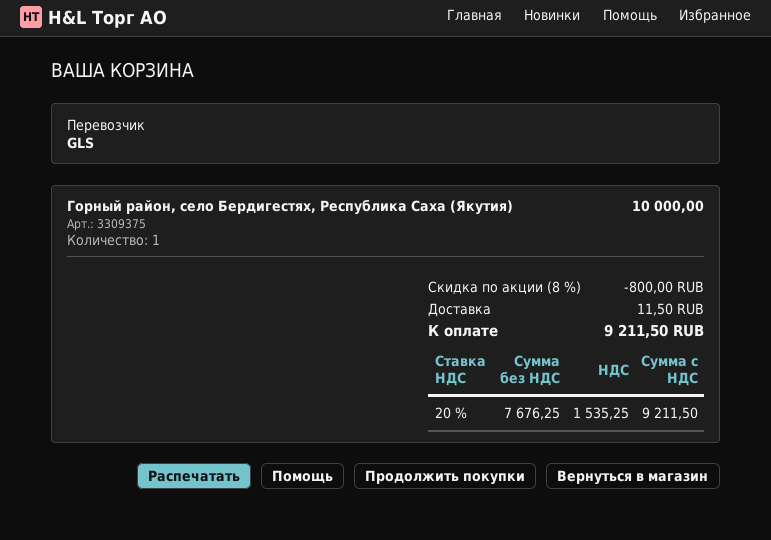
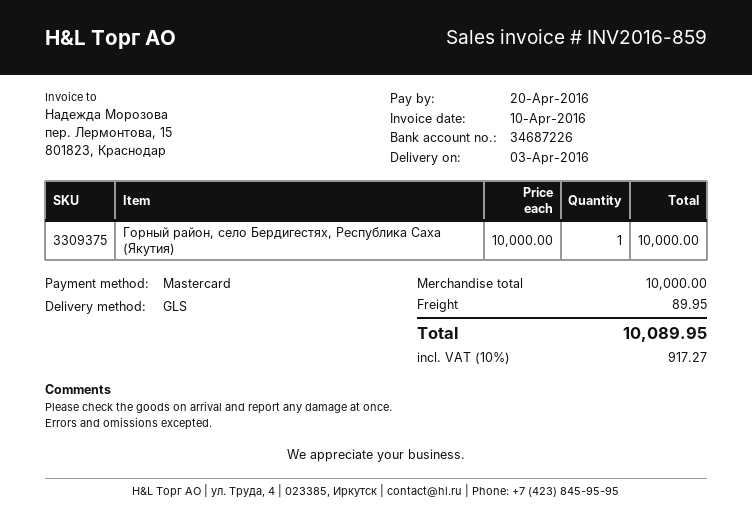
discount: 8% = 800.00 -> none
shipping: 11.50 -> 89.95
tax: 20% = 1535.25 -> 10% = 917.27
total: 9211.50 -> 10089.95

